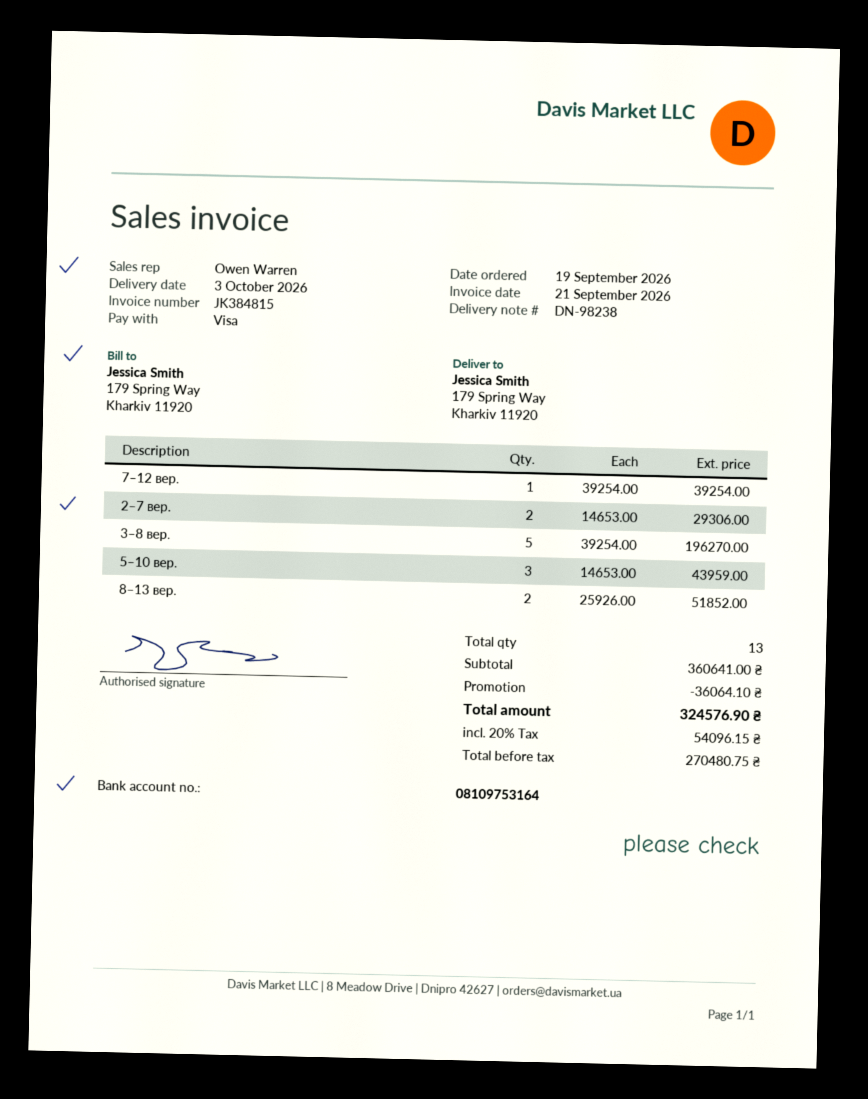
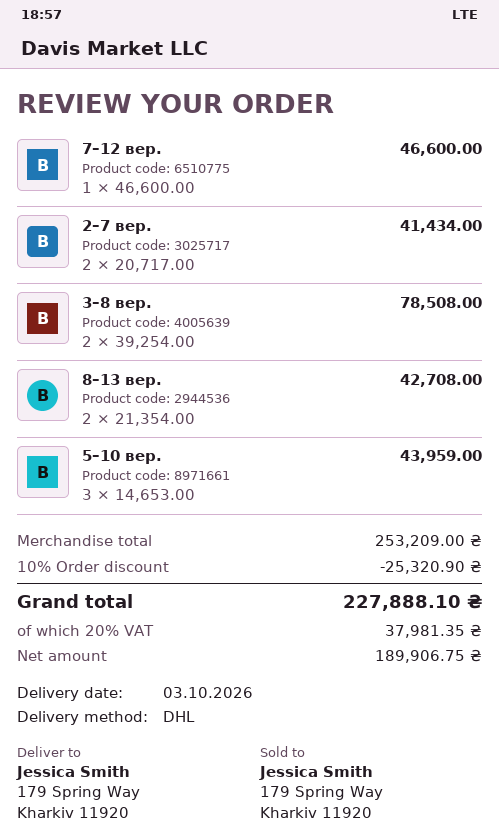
7–12 вер.: 1 x 39254.00 = 39254.00 -> 1 x 46600.00 = 46600.00
2–7 вер.: 2 x 14653.00 = 29306.00 -> 2 x 20717.00 = 41434.00
3–8 вер.: 5 x 39254.00 = 196270.00 -> 2 x 39254.00 = 78508.00
8–13 вер.: 2 x 25926.00 = 51852.00 -> 2 x 21354.00 = 42708.00
subtotal: 360641.00 -> 253209.00
discount: 36064.10 -> 25320.90
net: 270480.75 -> 189906.75
tax: 20% = 54096.15 -> 20% = 37981.35
total: 324576.90 -> 227888.10

